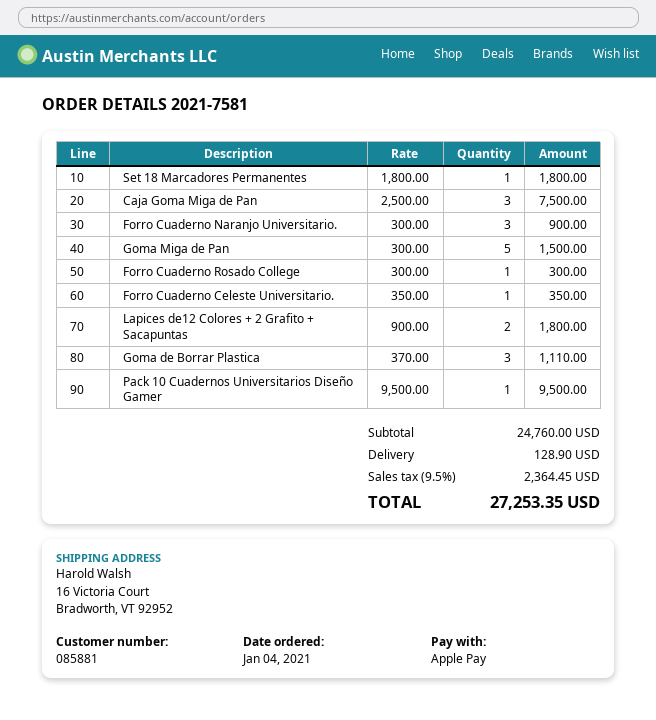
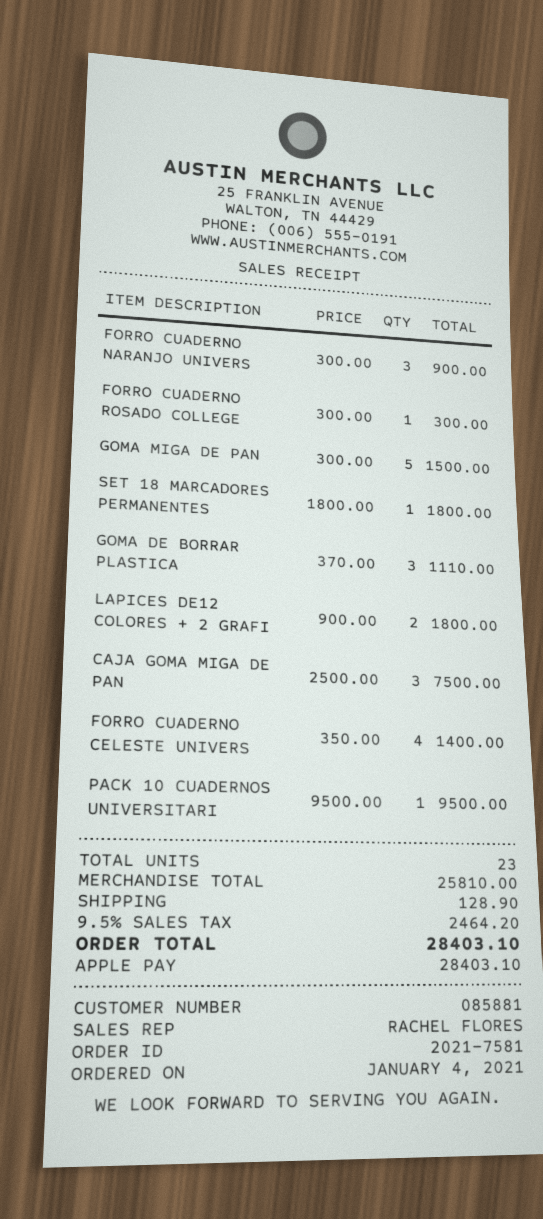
Forro Cuaderno Celeste Universitario.: 1 x 350.00 = 350.00 -> 4 x 350.00 = 1400.00
subtotal: 24760.00 -> 25810.00
tax: 9.5% = 2364.45 -> 9.5% = 2464.20
total: 27253.35 -> 28403.10

